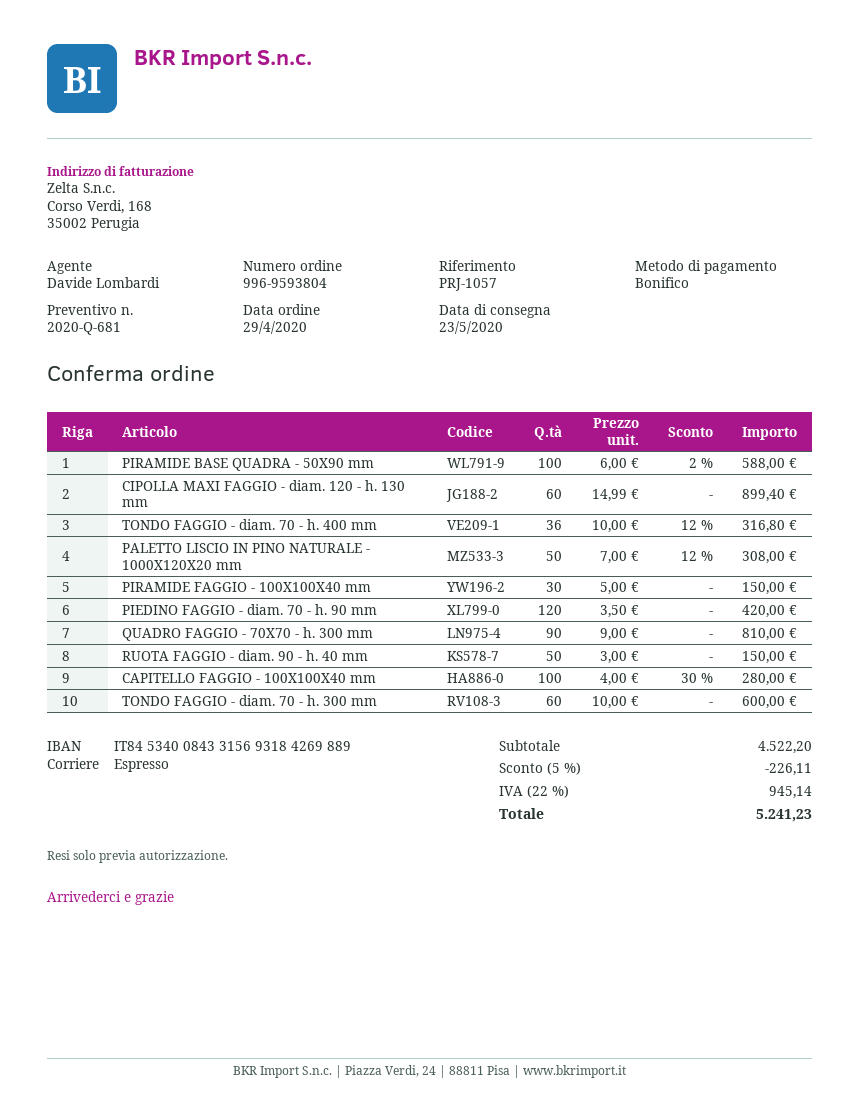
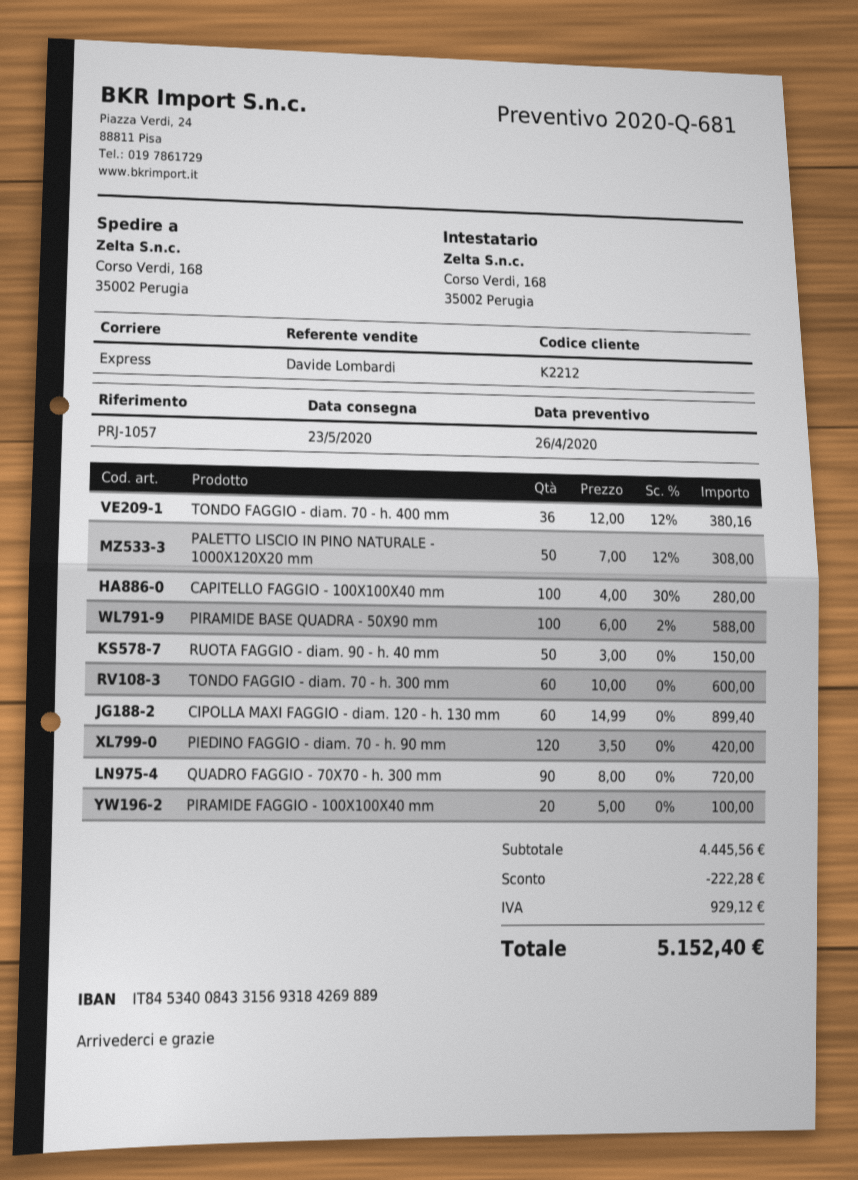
TONDO FAGGIO - diam. 70 - h. 400 mm: 36 x 10.00 - 12% = 316.80 -> 36 x 12.00 - 12% = 380.16
PIRAMIDE FAGGIO - 100X100X40 mm: 30 x 5.00 = 150.00 -> 20 x 5.00 = 100.00
QUADRO FAGGIO - 70X70 - h. 300 mm: 90 x 9.00 = 810.00 -> 90 x 8.00 = 720.00
subtotal: 4522.20 -> 4445.56
discount: 226.11 -> 222.28
tax: 945.14 -> 929.12
total: 5241.23 -> 5152.40

